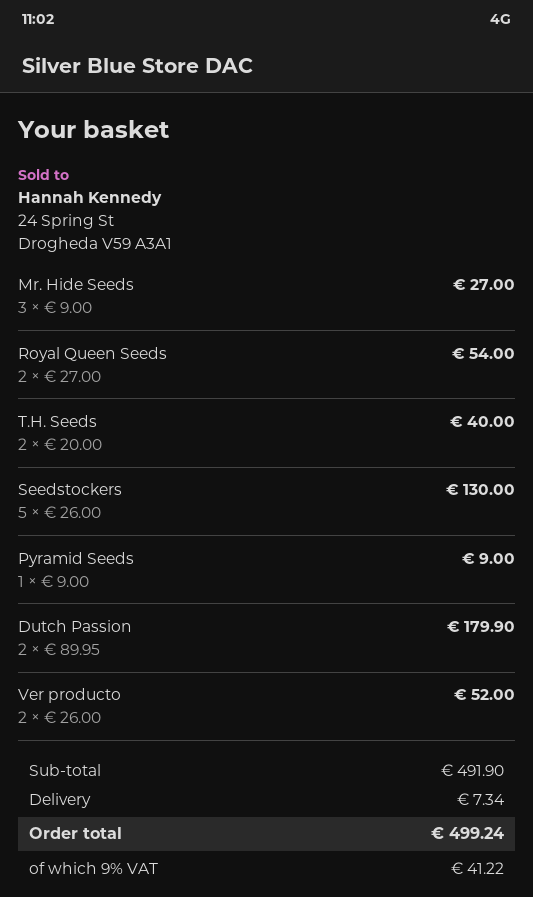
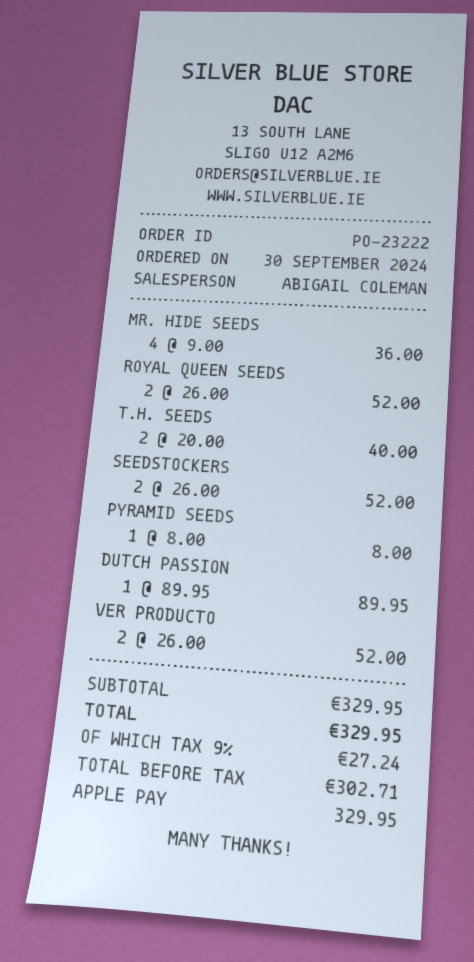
Mr. Hide Seeds: 3 x 9.00 = 27.00 -> 4 x 9.00 = 36.00
Royal Queen Seeds: 2 x 27.00 = 54.00 -> 2 x 26.00 = 52.00
Seedstockers: 5 x 26.00 = 130.00 -> 2 x 26.00 = 52.00
Pyramid Seeds: 1 x 9.00 = 9.00 -> 1 x 8.00 = 8.00
Dutch Passion: 2 x 89.95 = 179.90 -> 1 x 89.95 = 89.95
subtotal: 491.90 -> 329.95
shipping: 7.34 -> none
tax: 9% = 41.22 -> 9% = 27.24
total: 499.24 -> 329.95

